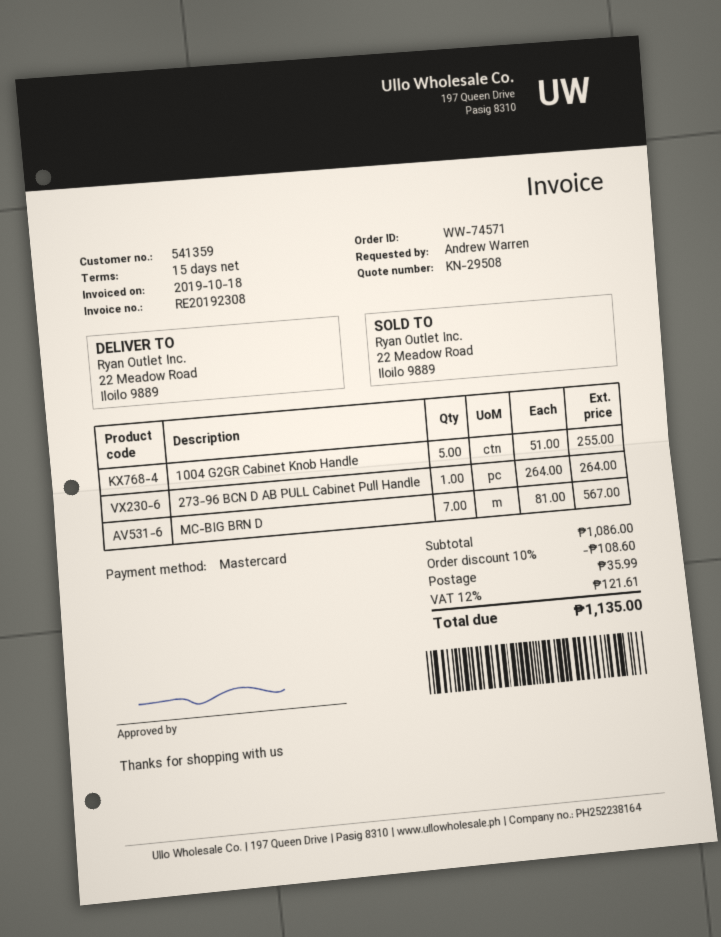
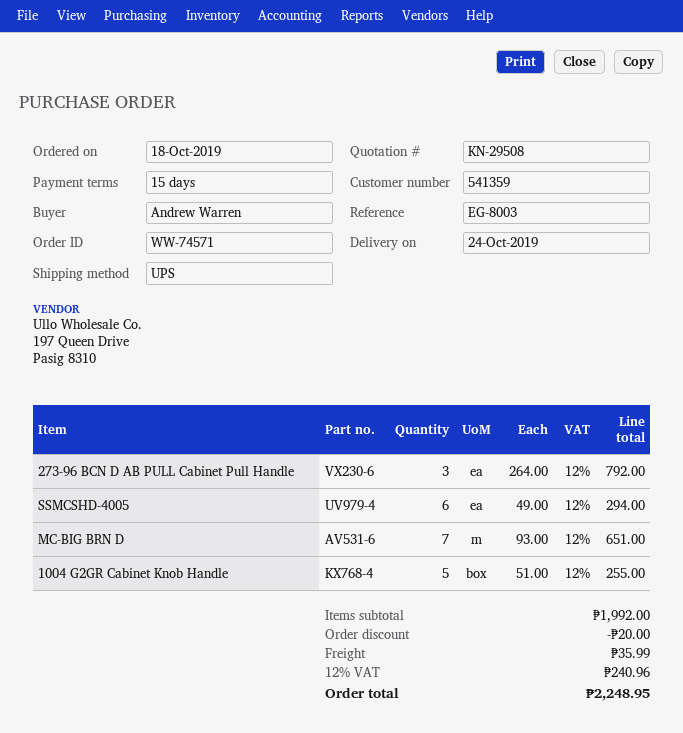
273-96 BCN D AB PULL Cabinet Pull Handle: 1 x 264.00 = 264.00 -> 3 x 264.00 = 792.00
MC-BIG BRN D: 7 x 81.00 = 567.00 -> 7 x 93.00 = 651.00
SSMCSHD-4005: none -> 6 x 49.00 = 294.00
subtotal: 1086.00 -> 1992.00
discount: 108.60 -> 20.00
tax: 12% = 121.61 -> 12% = 240.96
total: 1135.00 -> 2248.95

